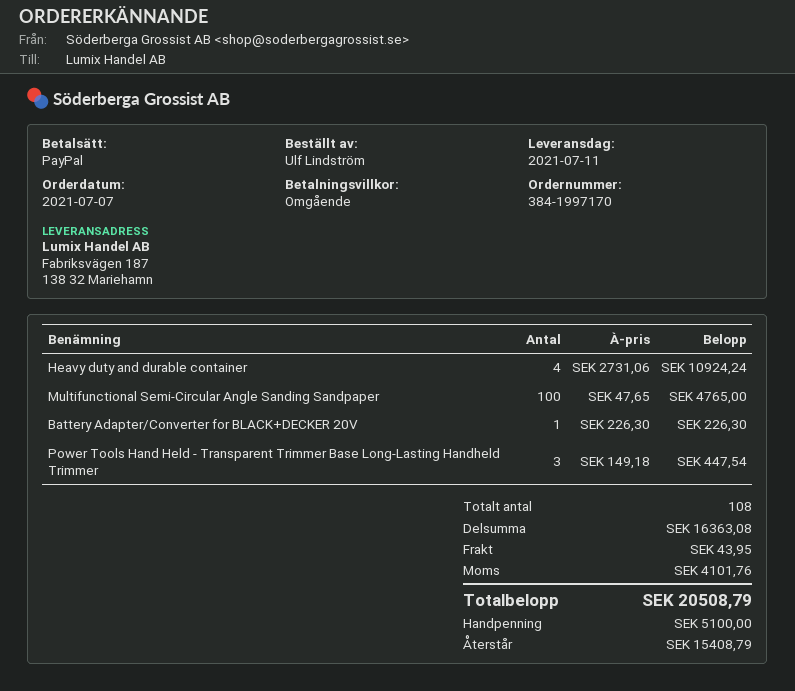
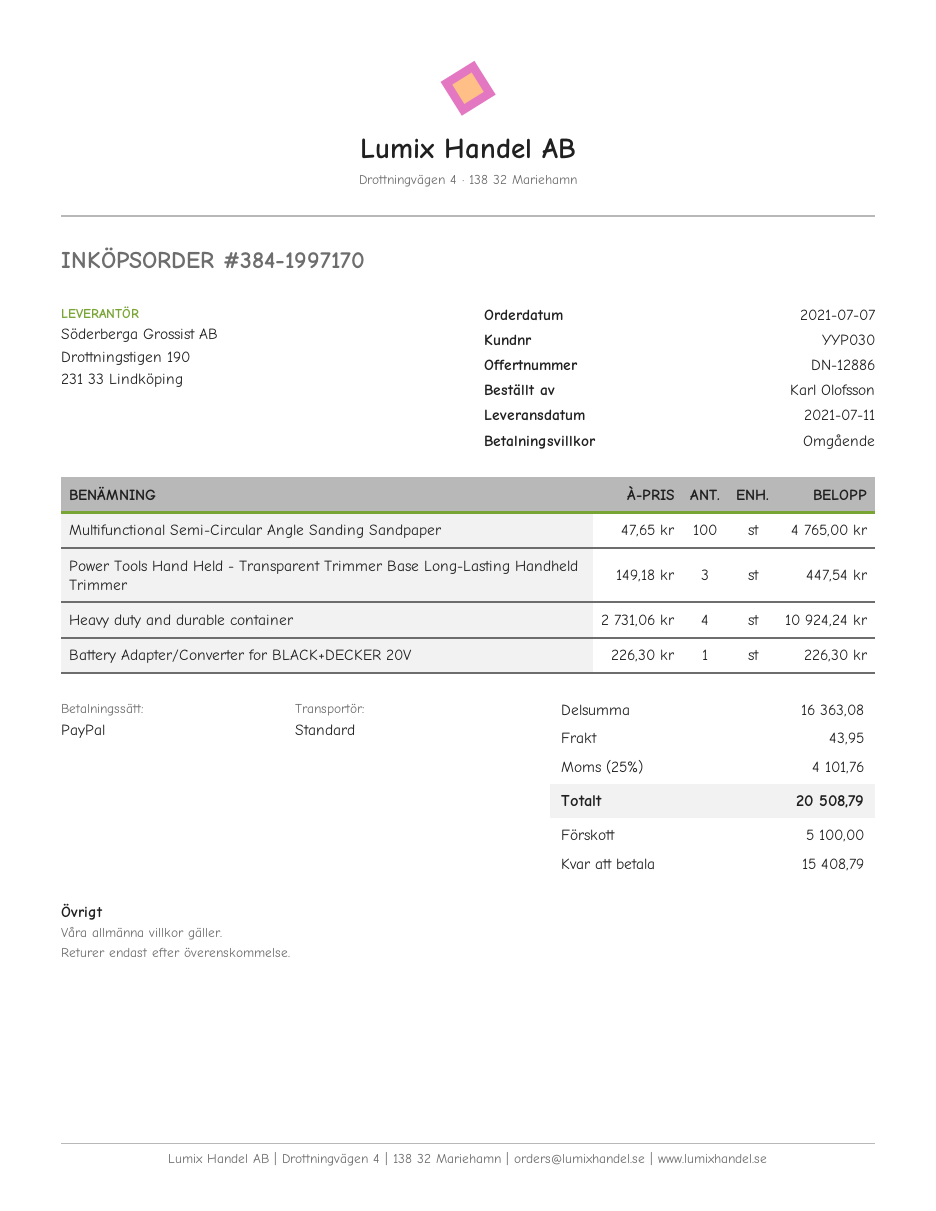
ordered by: Ulf Lindström -> Karl Olofsson

